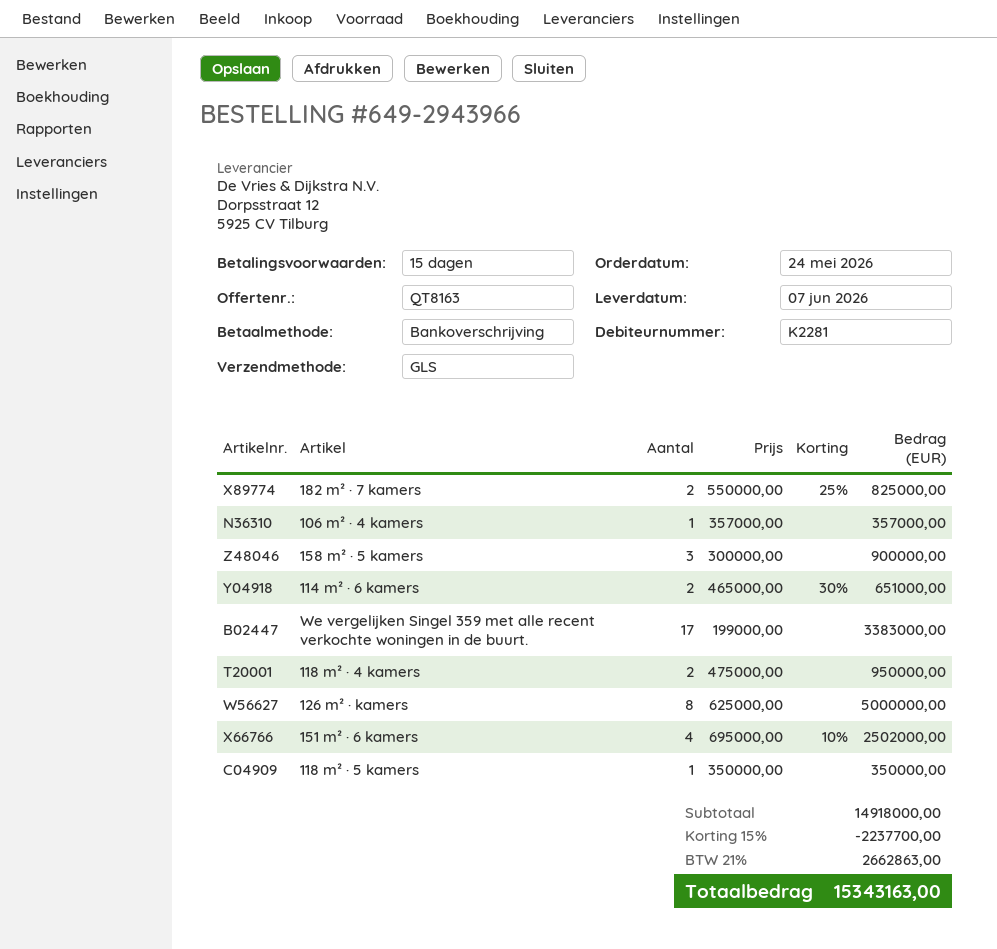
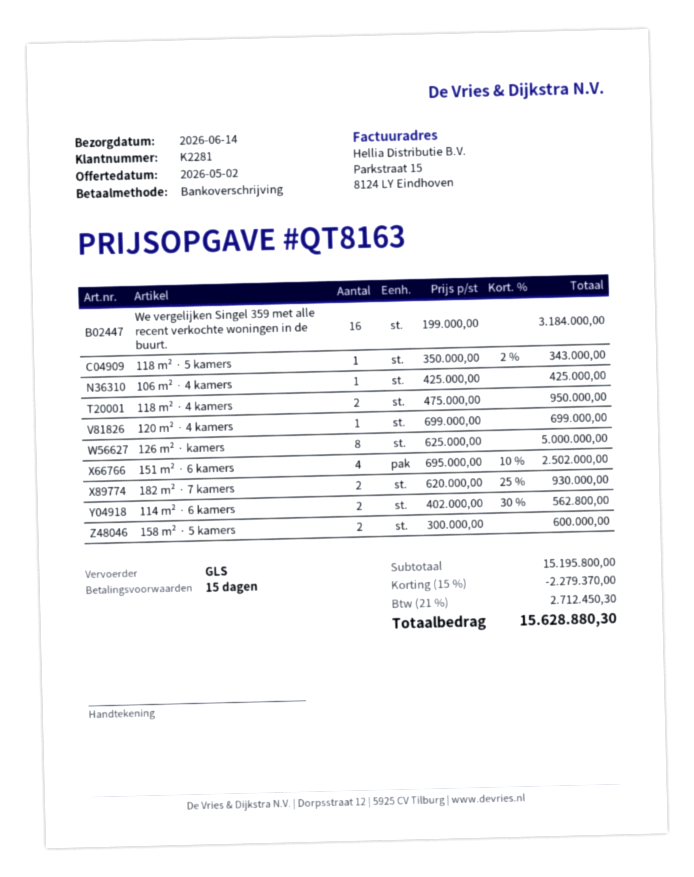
delivery date: 2026-06-07 -> 2026-06-14
182 m² · 7 kamers: 2 x 550000.00 - 25% = 825000.00 -> 2 x 620000.00 - 25% = 930000.00
106 m² · 4 kamers: 1 x 357000.00 = 357000.00 -> 1 x 425000.00 = 425000.00
158 m² · 5 kamers: 3 x 300000.00 = 900000.00 -> 2 x 300000.00 = 600000.00
114 m² · 6 kamers: 2 x 465000.00 - 30% = 651000.00 -> 2 x 402000.00 - 30% = 562800.00
We vergelijken Singel 359 met alle recent verkochte woningen in de buurt.: 17 x 199000.00 = 3383000.00 -> 16 x 199000.00 = 3184000.00
118 m² · 5 kamers: 1 x 350000.00 = 350000.00 -> 1 x 350000.00 - 2% = 343000.00
120 m² · 4 kamers: none -> 1 x 699000.00 = 699000.00
subtotal: 14918000.00 -> 15195800.00
discount: 15% = 2237700.00 -> 15% = 2279370.00
tax: 21% = 2662863.00 -> 21% = 2712450.30
total: 15343163.00 -> 15628880.30

